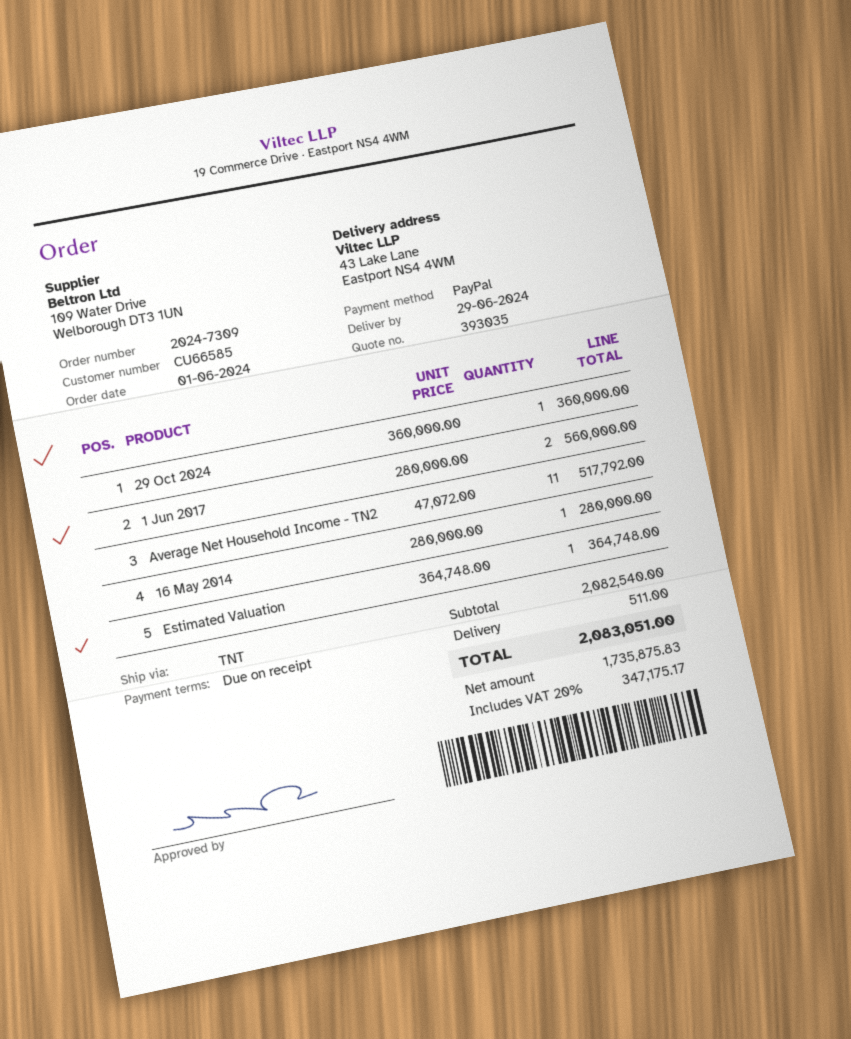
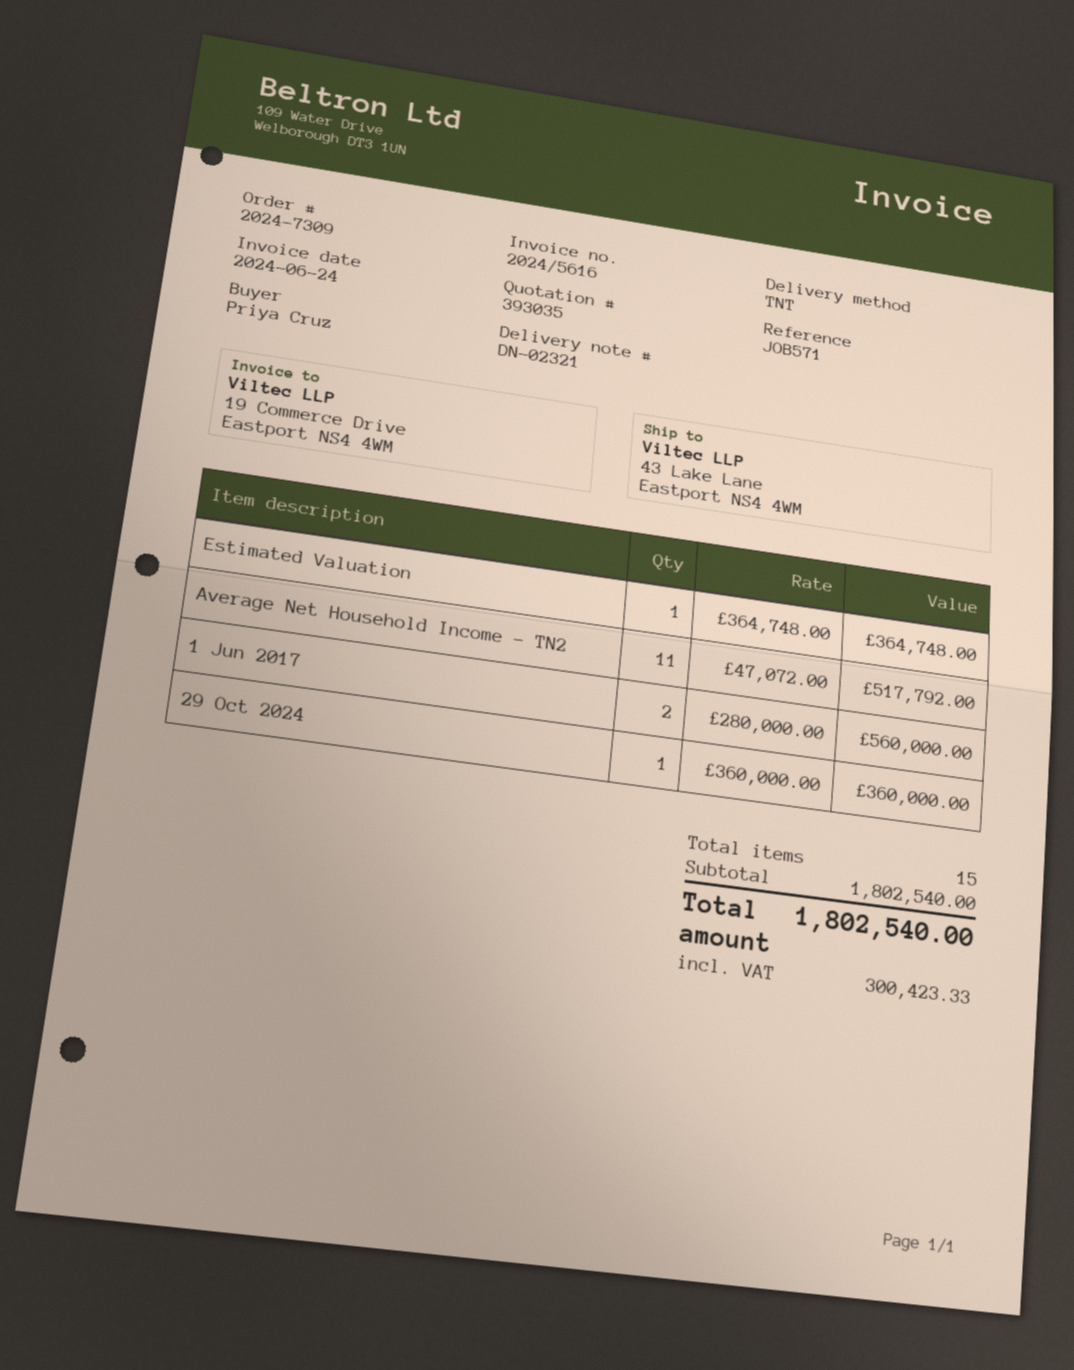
16 May 2014: 1 x 280000.00 = 280000.00 -> none
subtotal: 2082540.00 -> 1802540.00
shipping: 511.00 -> none
tax: 347175.17 -> 300423.33
total: 2083051.00 -> 1802540.00

